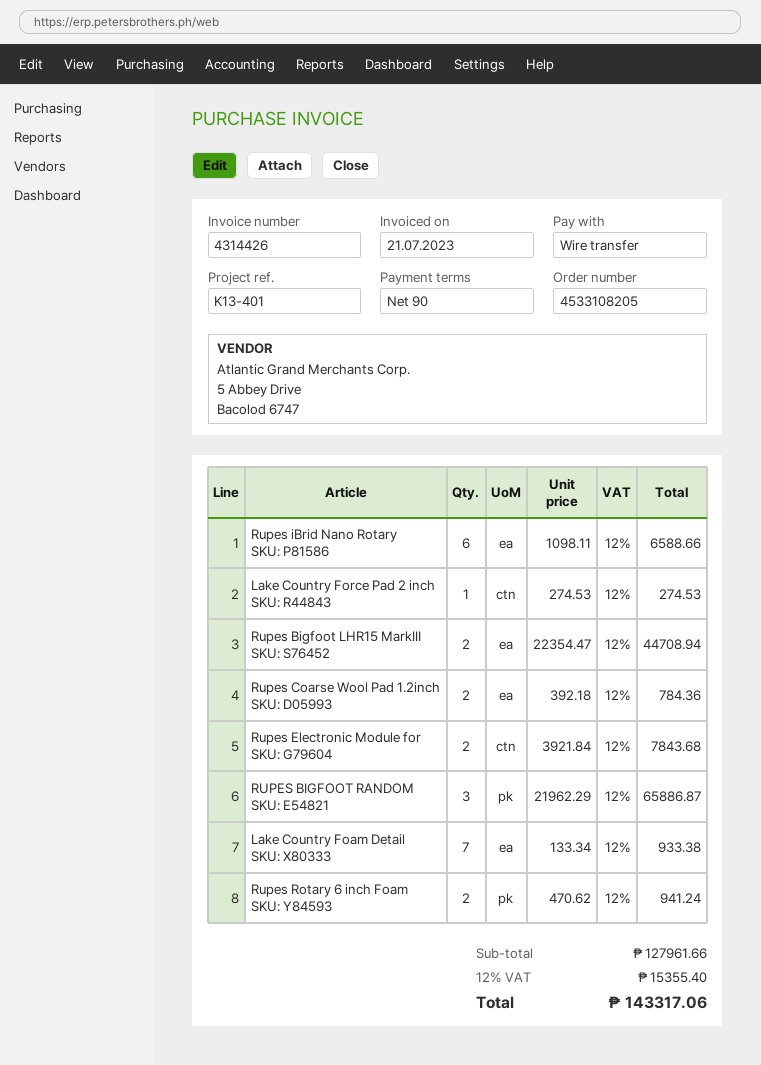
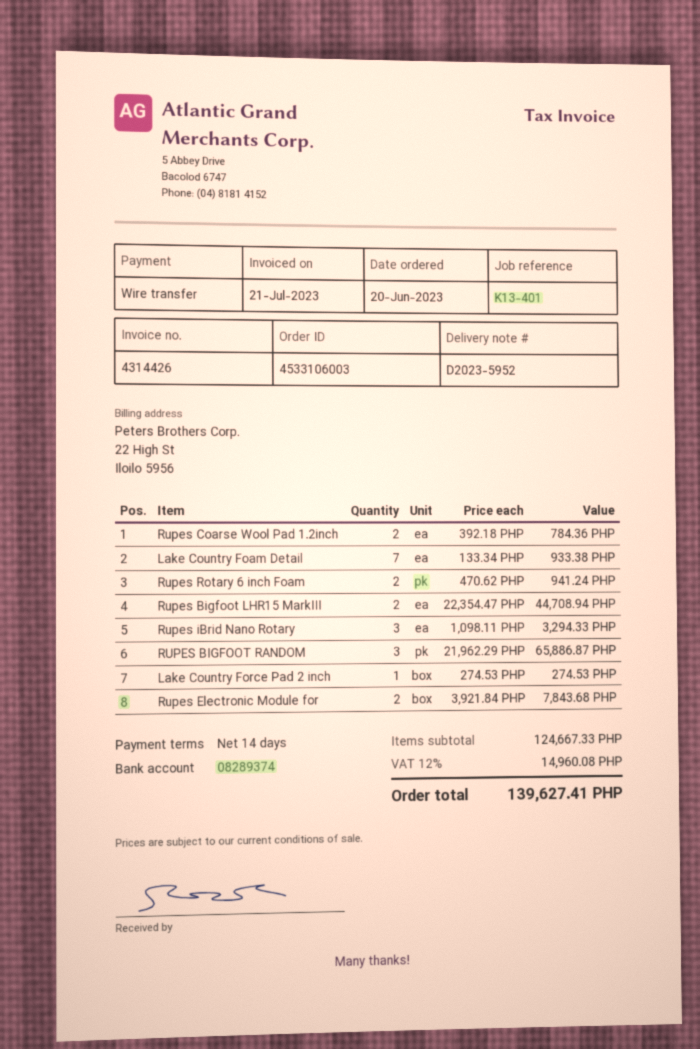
order number: 4533108205 -> 4533106003
payment terms: 90 days -> 14 days
Rupes iBrid Nano Rotary: 6 x 1098.11 = 6588.66 -> 3 x 1098.11 = 3294.33
subtotal: 127961.66 -> 124667.33
tax: 12% = 15355.40 -> 12% = 14960.08
total: 143317.06 -> 139627.41

